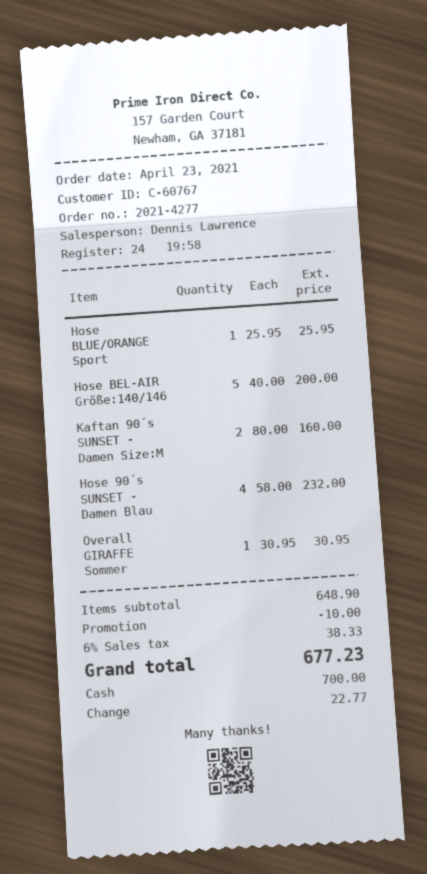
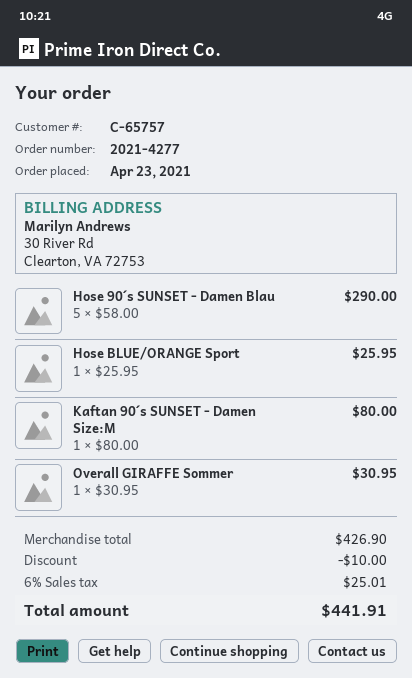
customer number: C-60767 -> C-65757
Hose BEL-AIR Größe:140/146: 5 x 40.00 = 200.00 -> none
Kaftan 90´s SUNSET - Damen Size:M: 2 x 80.00 = 160.00 -> 1 x 80.00 = 80.00
Hose 90´s SUNSET - Damen Blau: 4 x 58.00 = 232.00 -> 5 x 58.00 = 290.00
subtotal: 648.90 -> 426.90
tax: 6% = 38.33 -> 6% = 25.01
total: 677.23 -> 441.91

